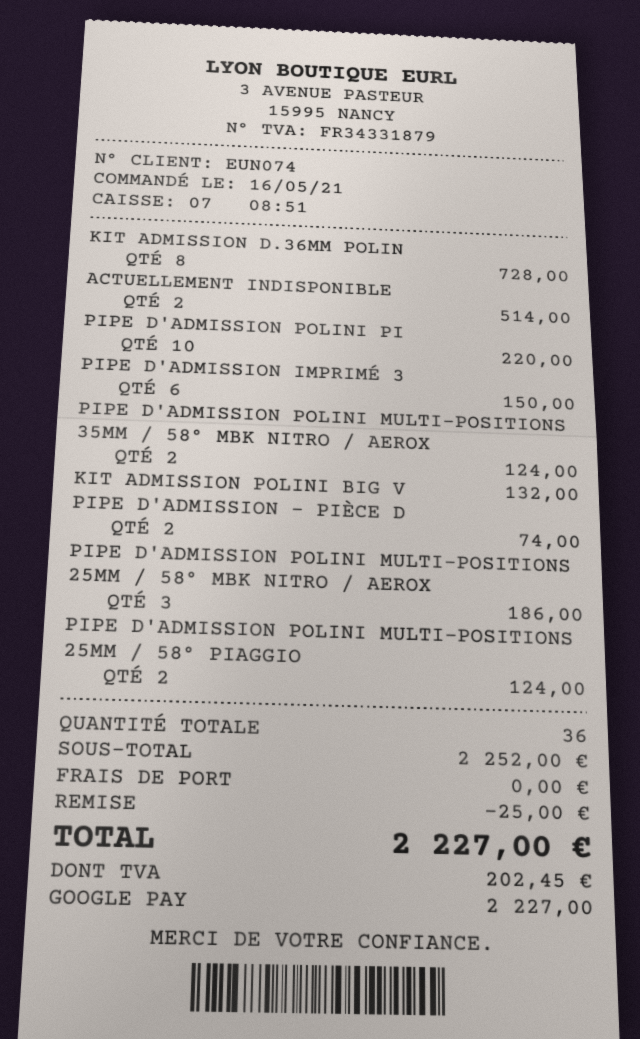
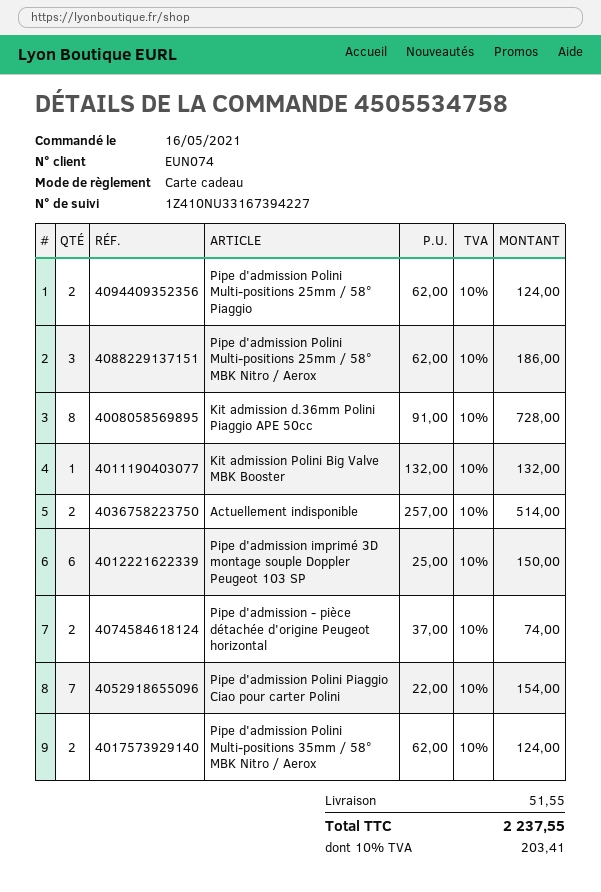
payment method: Google Pay -> gift card
PIPE D'ADMISSION POLINI PI: 10 for 220.00 -> 7 for 154.00
discount: 25.00 -> none
shipping: 0.00 -> 51.55
tax: 202.45 -> 203.41
total: 2227.00 -> 2237.55

